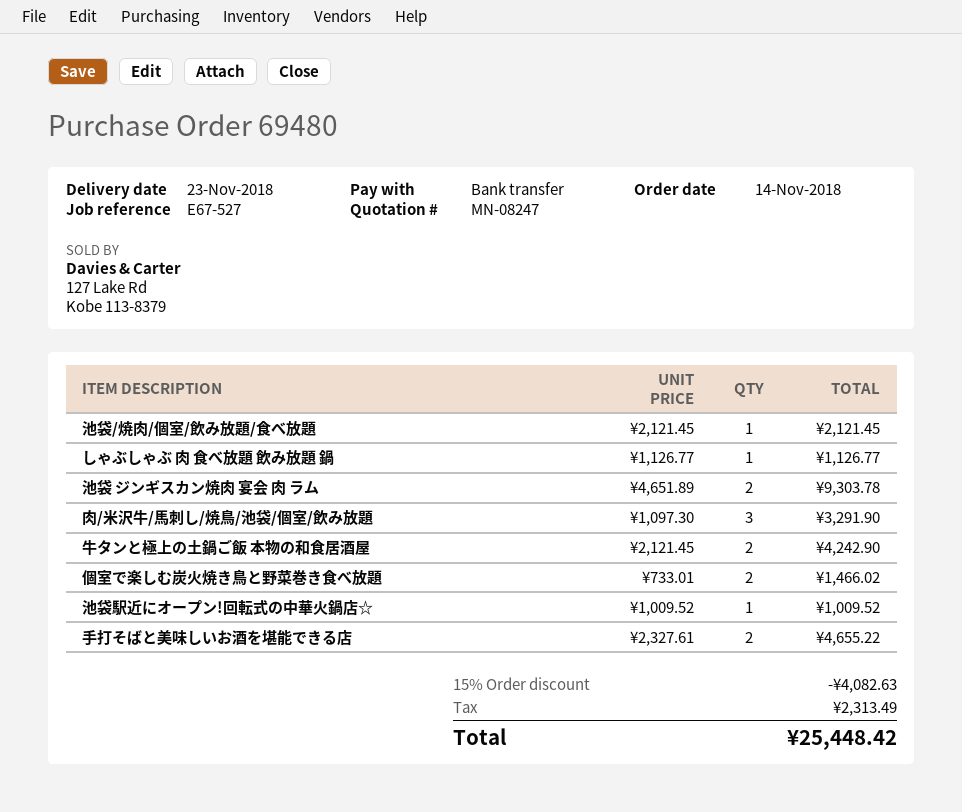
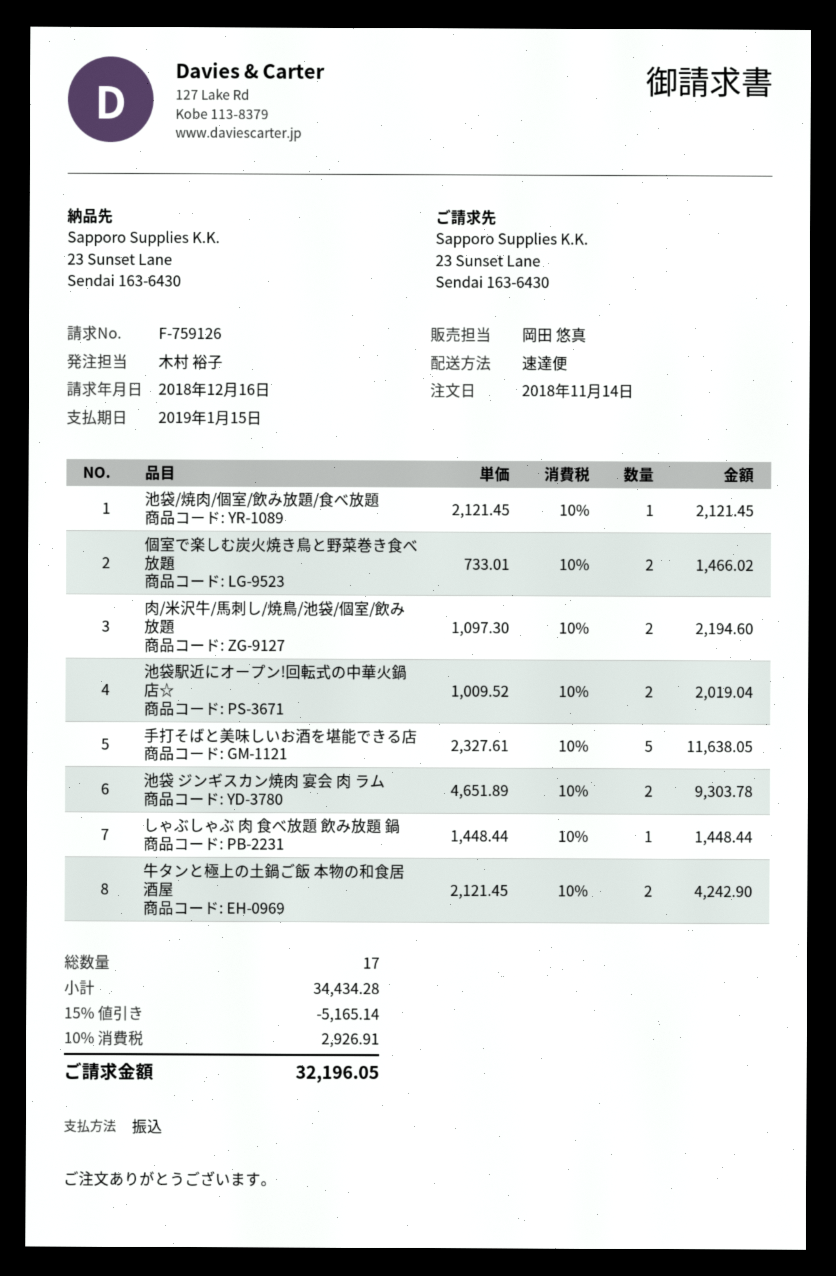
しゃぶしゃぶ 肉 食べ放題 飲み放題 鍋: 1 x 1126.77 = 1126.77 -> 1 x 1448.44 = 1448.44
肉/米沢牛/馬刺し/焼鳥/池袋/個室/飲み放題: 3 x 1097.30 = 3291.90 -> 2 x 1097.30 = 2194.60
池袋駅近にオープン!回転式の中華火鍋店☆: 1 x 1009.52 = 1009.52 -> 2 x 1009.52 = 2019.04
手打そばと美味しいお酒を堪能できる店: 2 x 2327.61 = 4655.22 -> 5 x 2327.61 = 11638.05
discount: 15% = 4082.63 -> 15% = 5165.14
tax: 2313.49 -> 2926.91
total: 25448.42 -> 32196.05

